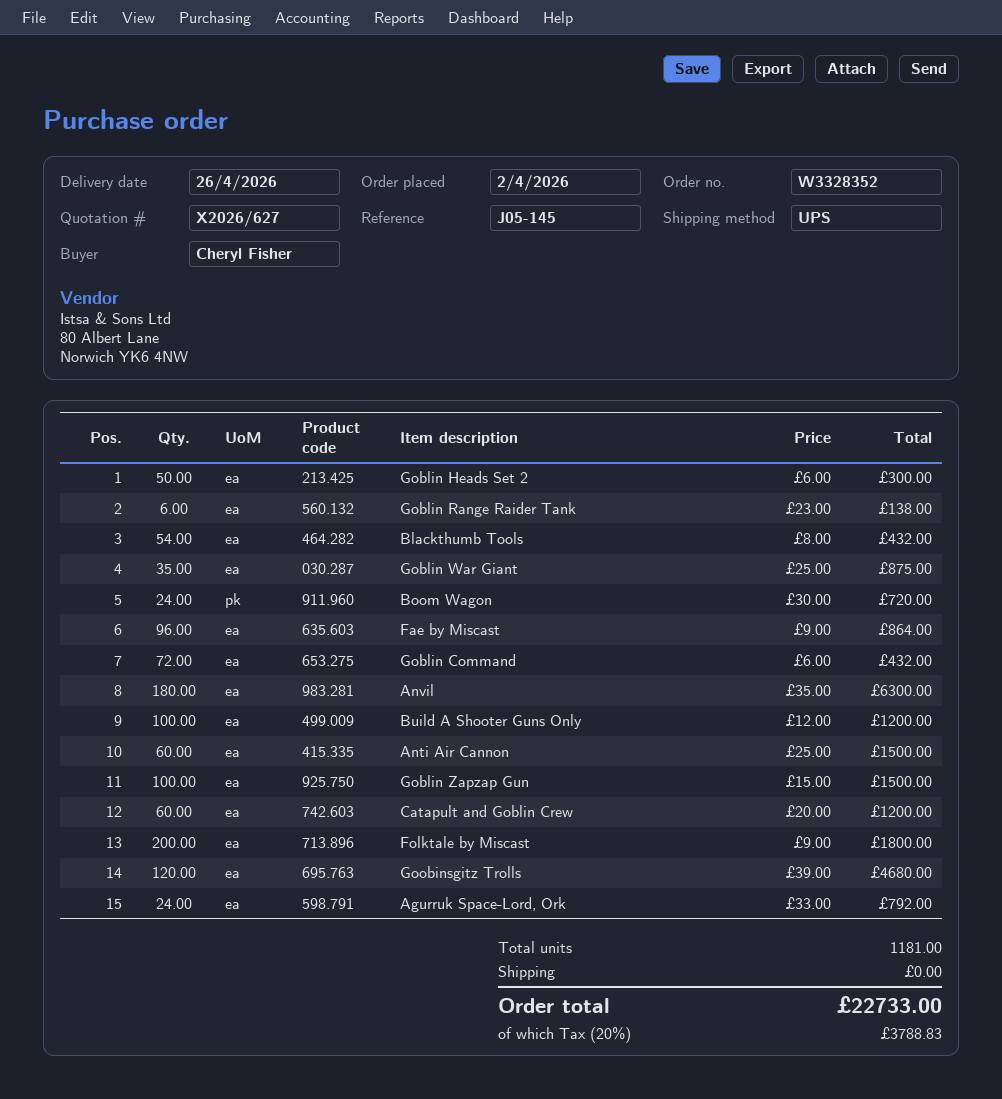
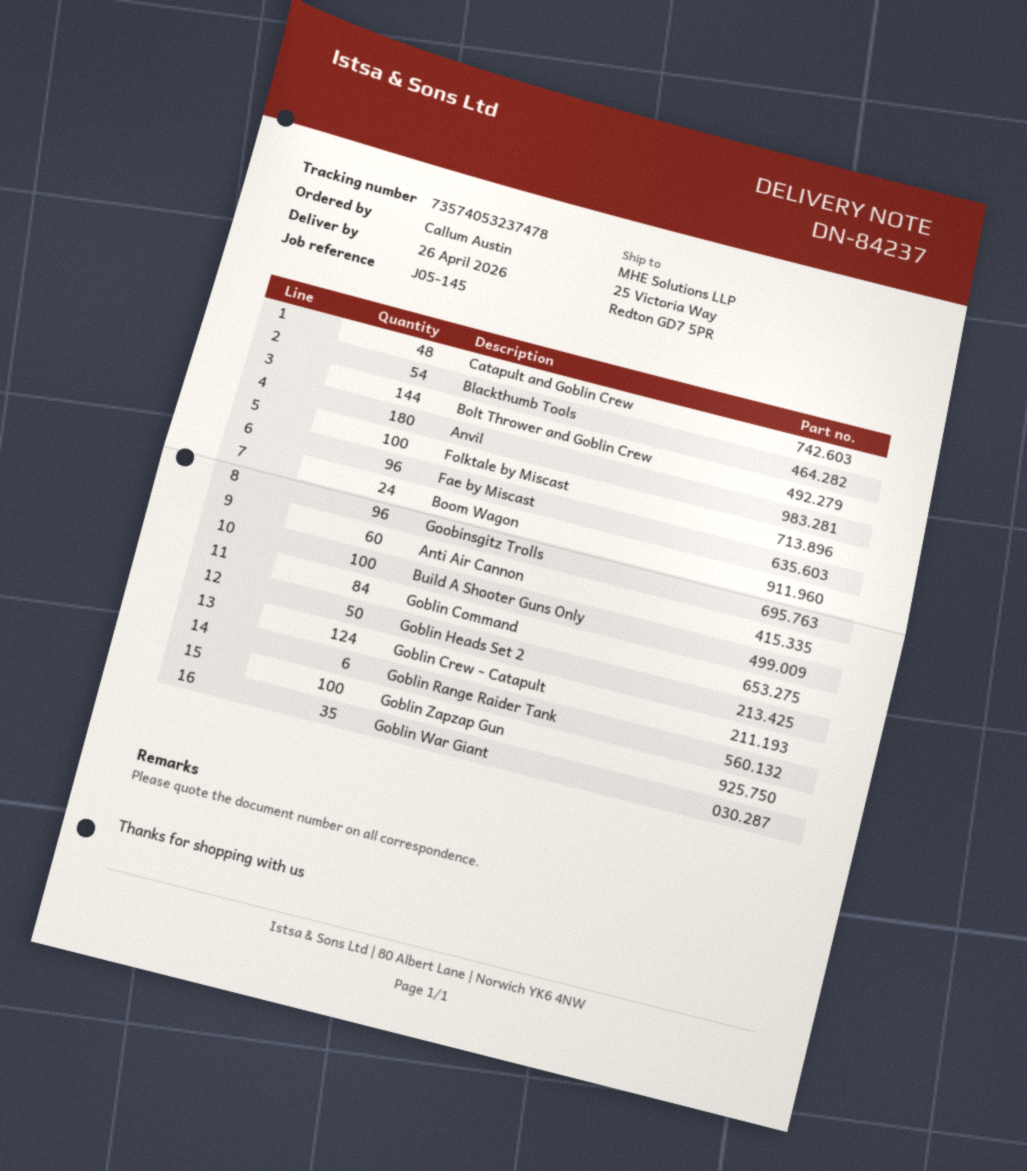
ordered by: Cheryl Fisher -> Callum Austin
Goblin Command: 72 -> 84
Catapult and Goblin Crew: 60 -> 48
Folktale by Miscast: 200 -> 100
Goobinsgitz Trolls: 120 -> 96
Agurruk Space-Lord, Ork: 24 -> none
Bolt Thrower and Goblin Crew: none -> 144
Goblin Crew - Catapult: none -> 124

